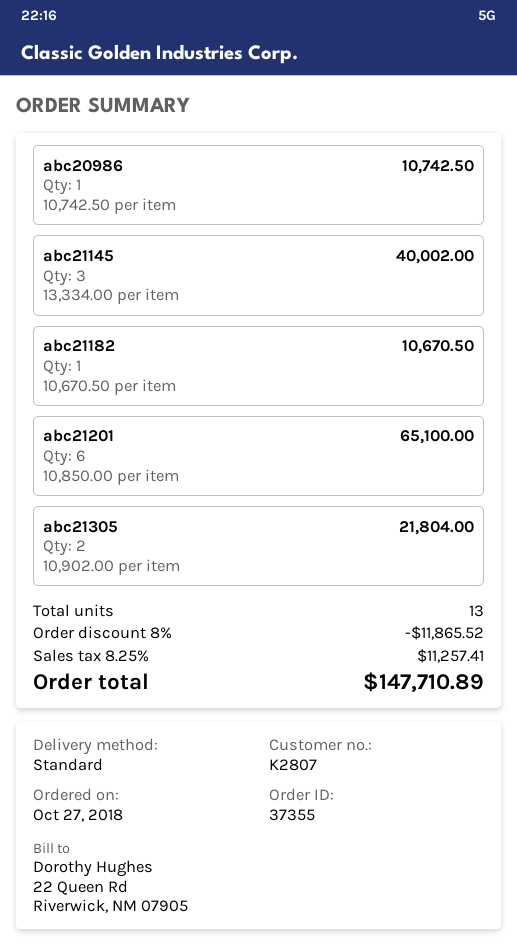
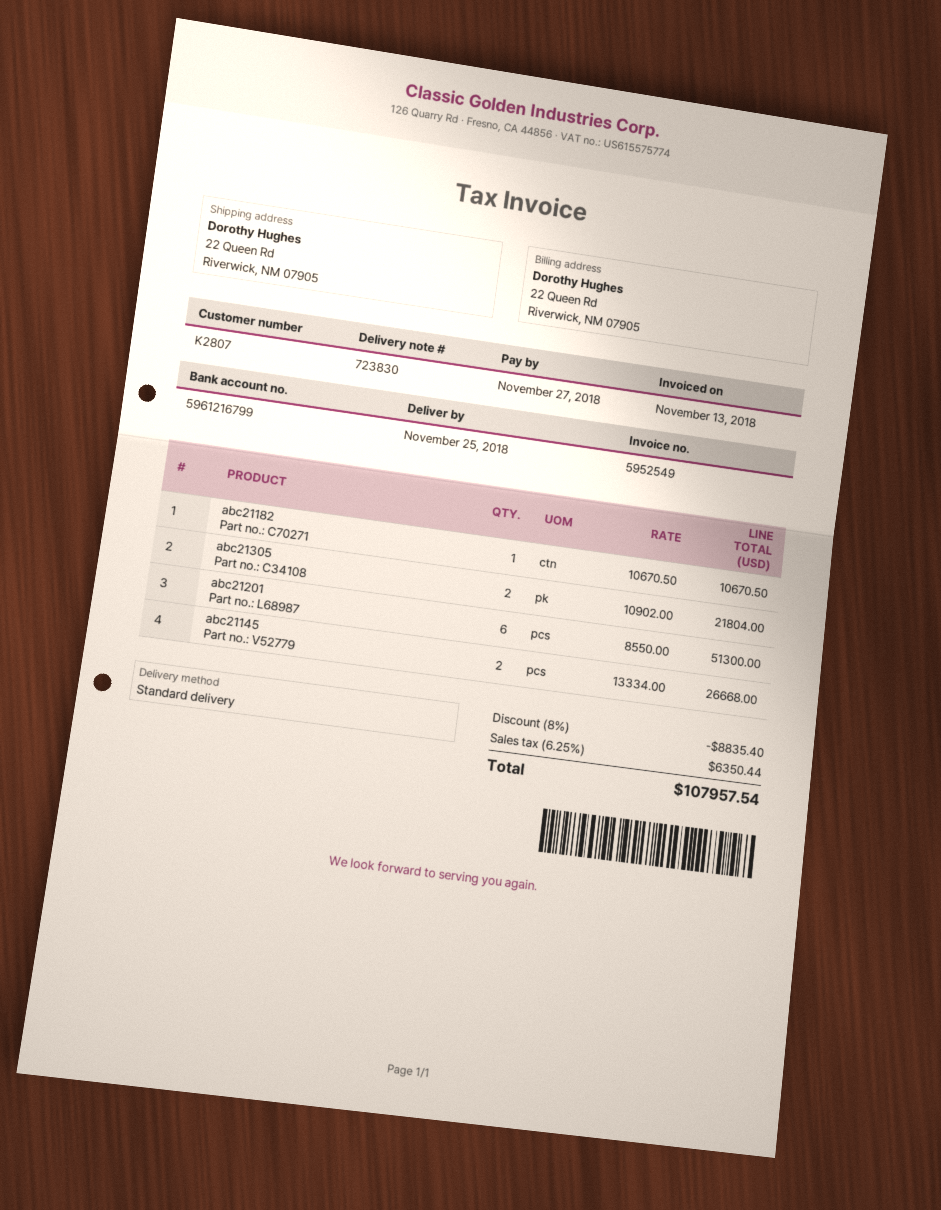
abc20986: 1 x 10742.50 = 10742.50 -> none
abc21145: 3 x 13334.00 = 40002.00 -> 2 x 13334.00 = 26668.00
abc21201: 6 x 10850.00 = 65100.00 -> 6 x 8550.00 = 51300.00
discount: 8% = 11865.52 -> 8% = 8835.40
tax: 8.25% = 11257.41 -> 6.25% = 6350.44
total: 147710.89 -> 107957.54

